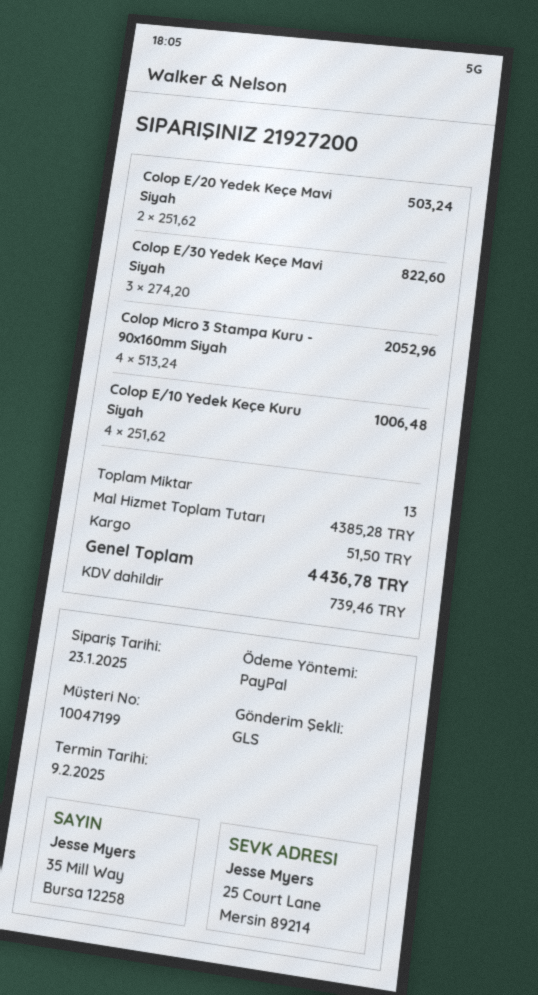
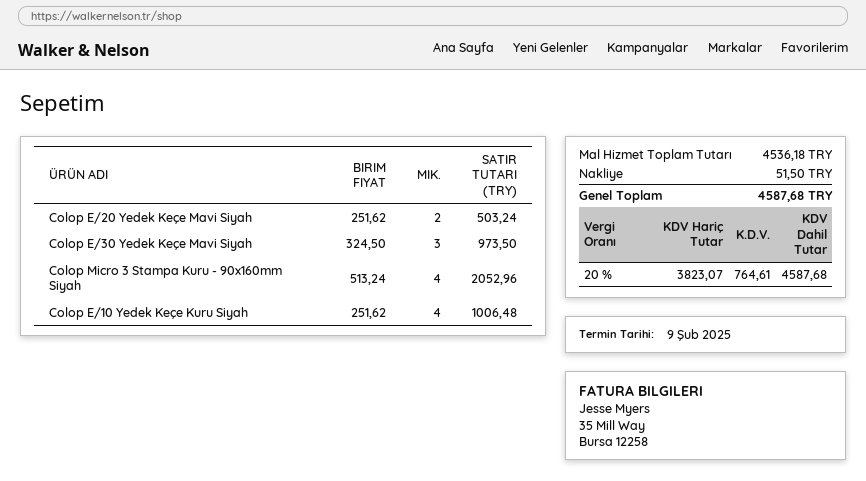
Colop E/30 Yedek Keçe Mavi Siyah: 3 x 274.20 = 822.60 -> 3 x 324.50 = 973.50
subtotal: 4385.28 -> 4536.18
tax: 739.46 -> 764.61
total: 4436.78 -> 4587.68

